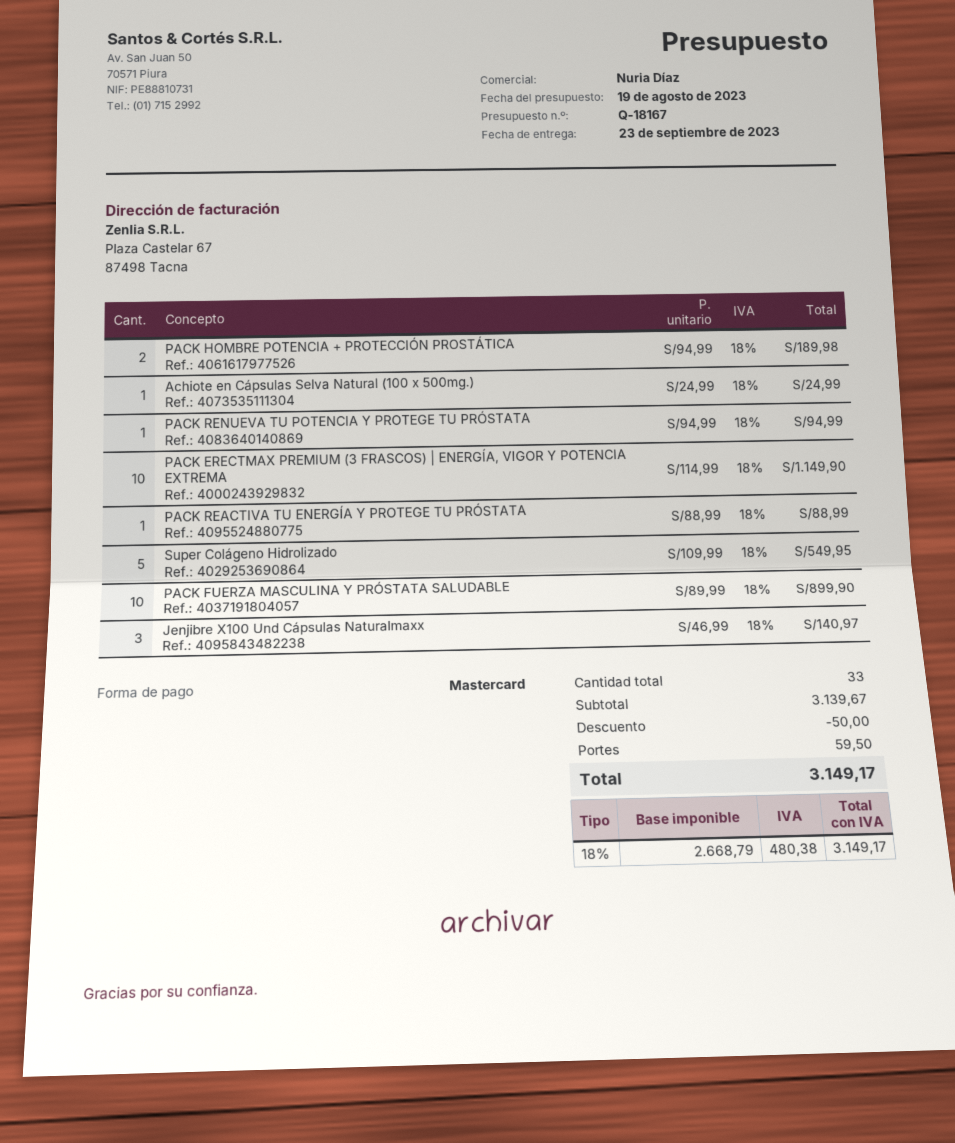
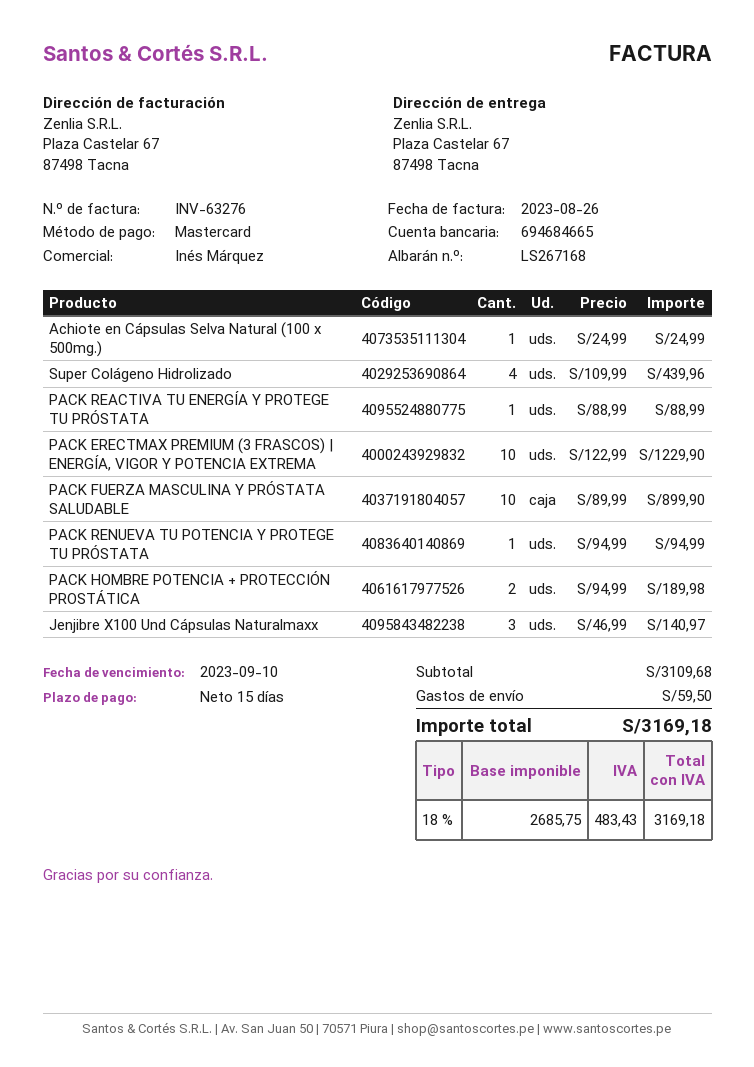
sales rep: Nuria Díaz -> Inés Márquez
PACK ERECTMAX PREMIUM (3 FRASCOS) | ENERGÍA, VIGOR Y POTENCIA EXTREMA: 10 x 114.99 = 1149.90 -> 10 x 122.99 = 1229.90
Super Colágeno Hidrolizado: 5 x 109.99 = 549.95 -> 4 x 109.99 = 439.96
subtotal: 3139.67 -> 3109.68
discount: 50.00 -> none
net: 2668.79 -> 2685.75
tax: 18% = 480.38 -> 18% = 483.43
total: 3149.17 -> 3169.18

